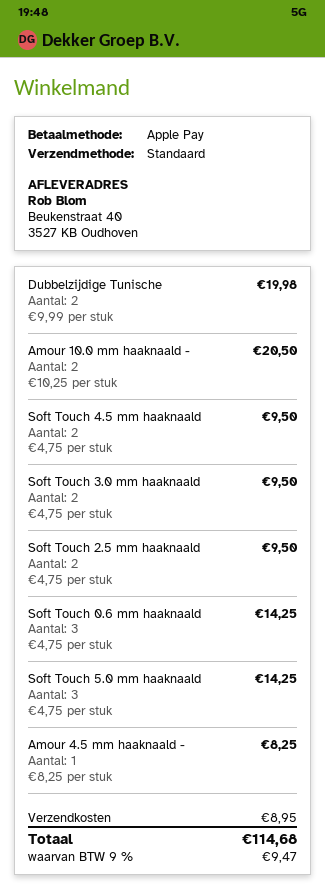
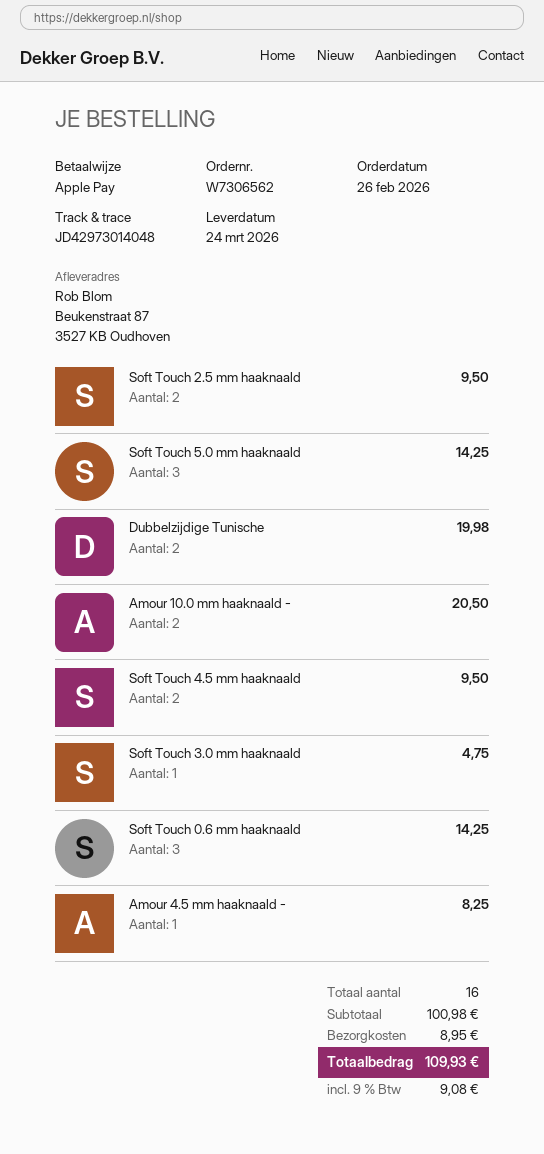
ship to: Beukenstraat 40, 3527 KB Oudhoven -> Beukenstraat 87, 3527 KB Oudhoven
Soft Touch 3.0 mm haaknaald: 2 for 9.50 -> 1 for 4.75
tax: 9% = 9.47 -> 9% = 9.08
total: 114.68 -> 109.93

